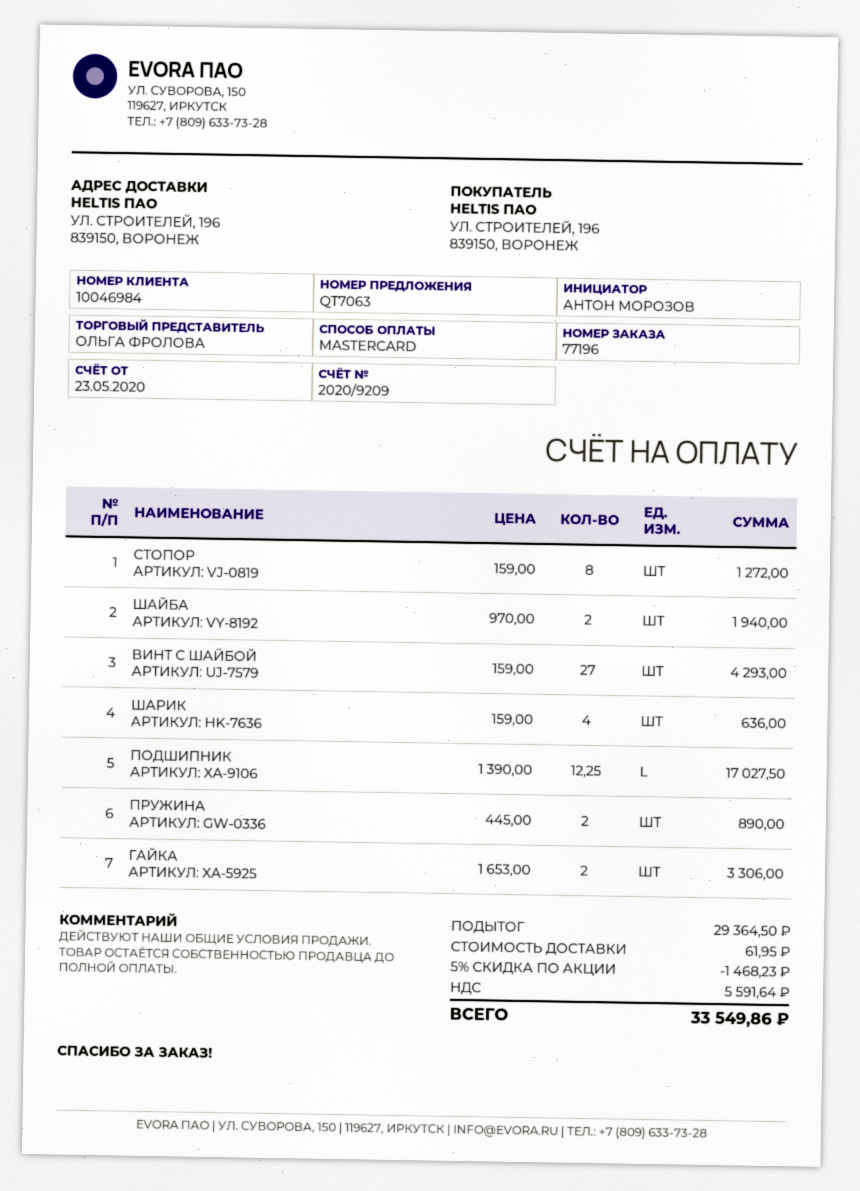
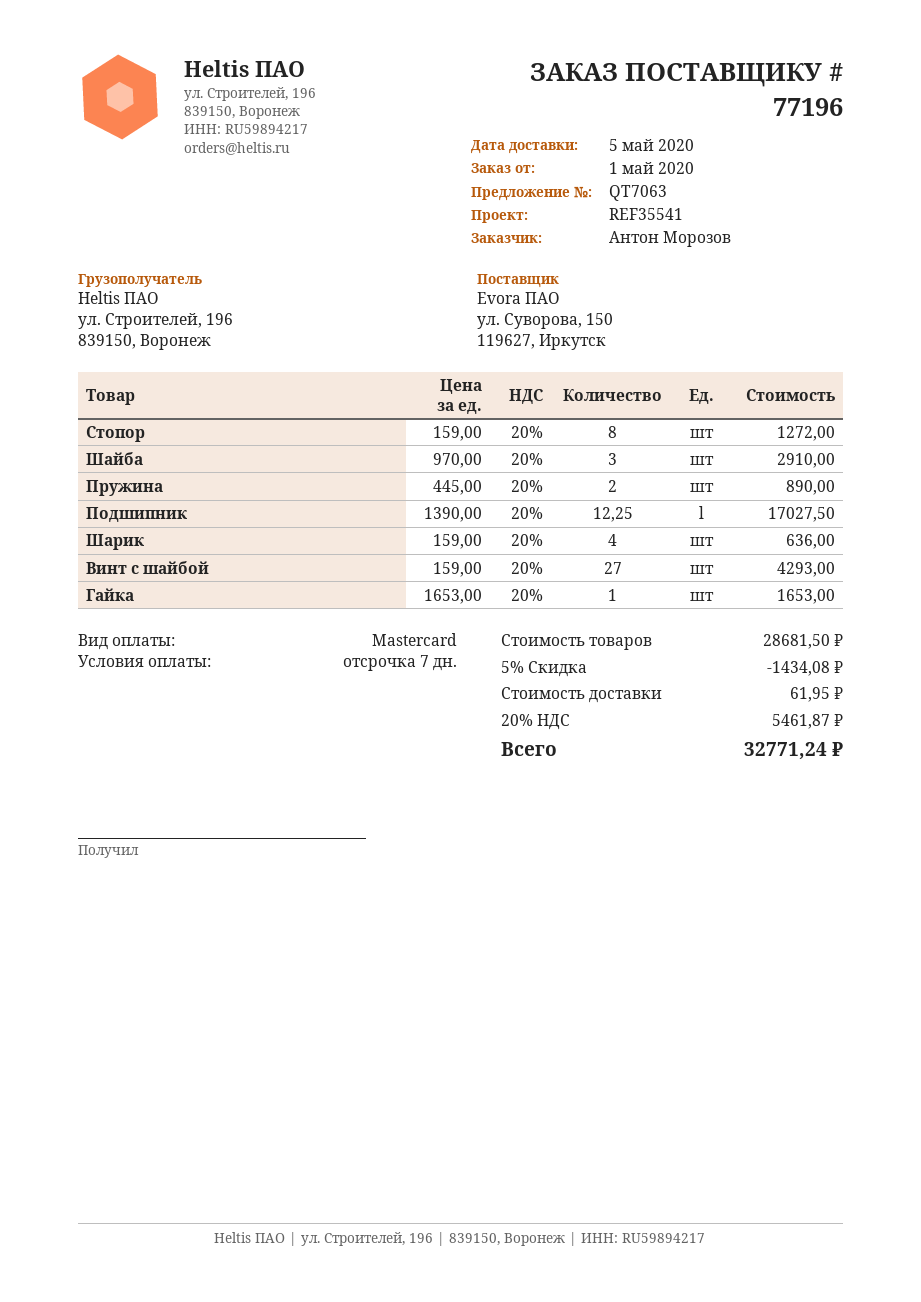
ШАЙБА: 2 x 970.00 = 1940.00 -> 3 x 970.00 = 2910.00
ГАЙКА: 2 x 1653.00 = 3306.00 -> 1 x 1653.00 = 1653.00
subtotal: 29364.50 -> 28681.50
discount: 5% = 1468.23 -> 5% = 1434.08
tax: 5591.64 -> 5461.87
total: 33549.86 -> 32771.24

